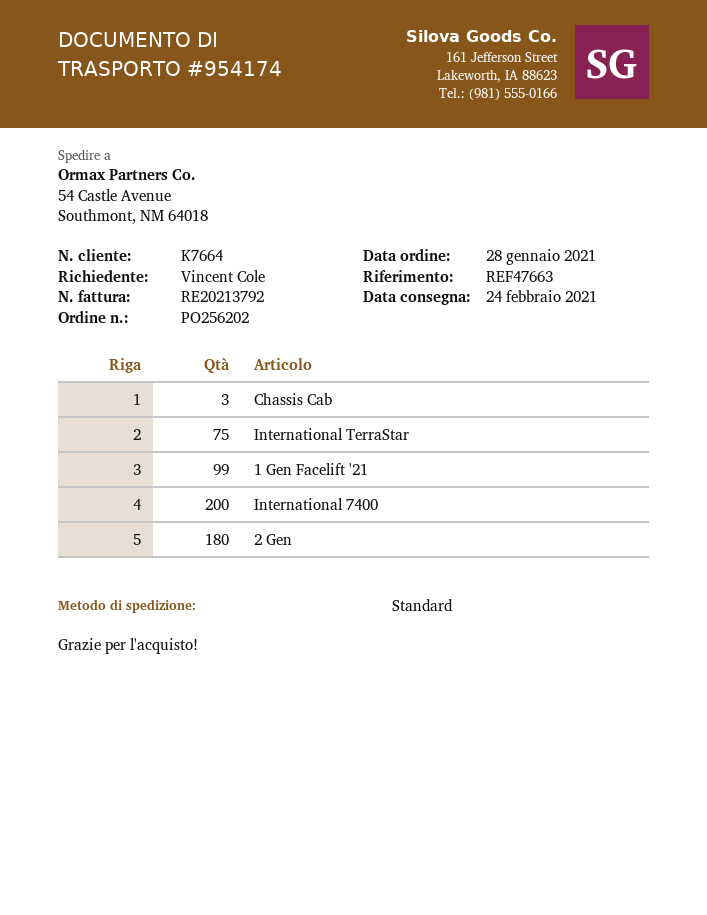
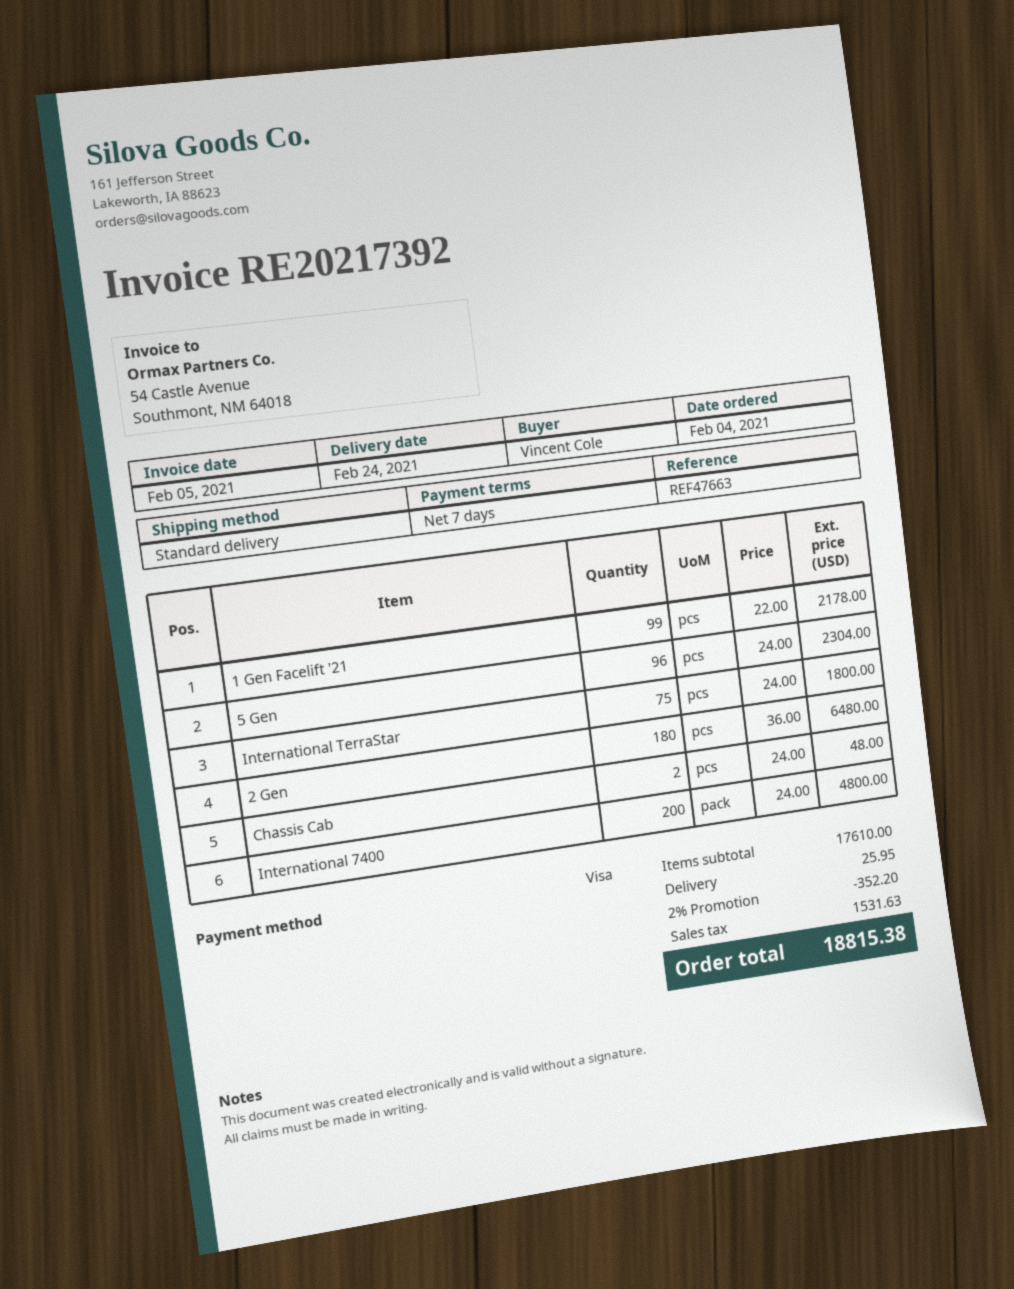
order date: 2021-01-28 -> 2021-02-04
invoice number: RE20213792 -> RE20217392
Chassis Cab: 3 -> 2
5 Gen: none -> 96

